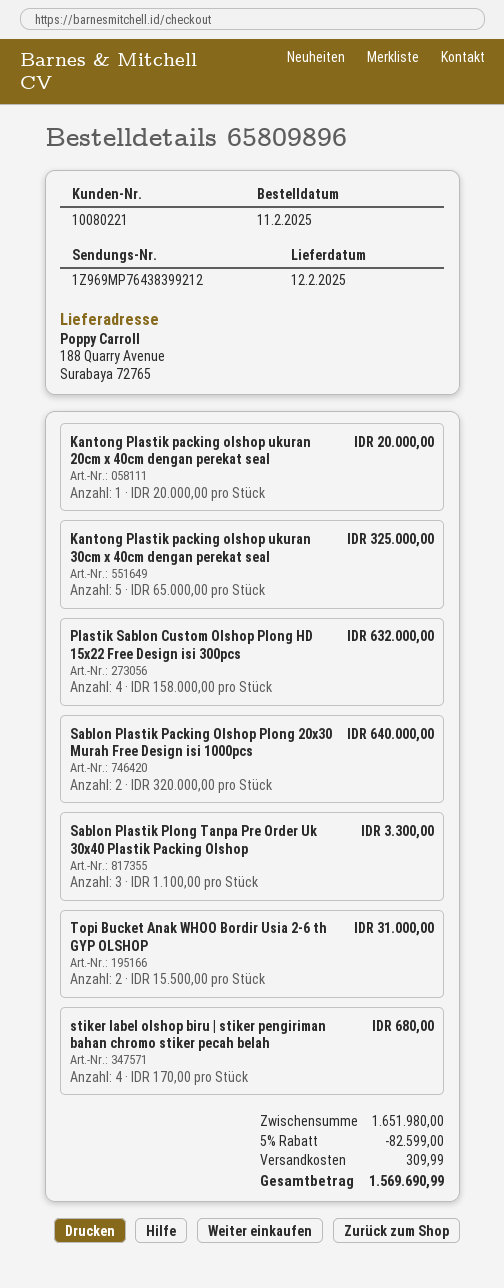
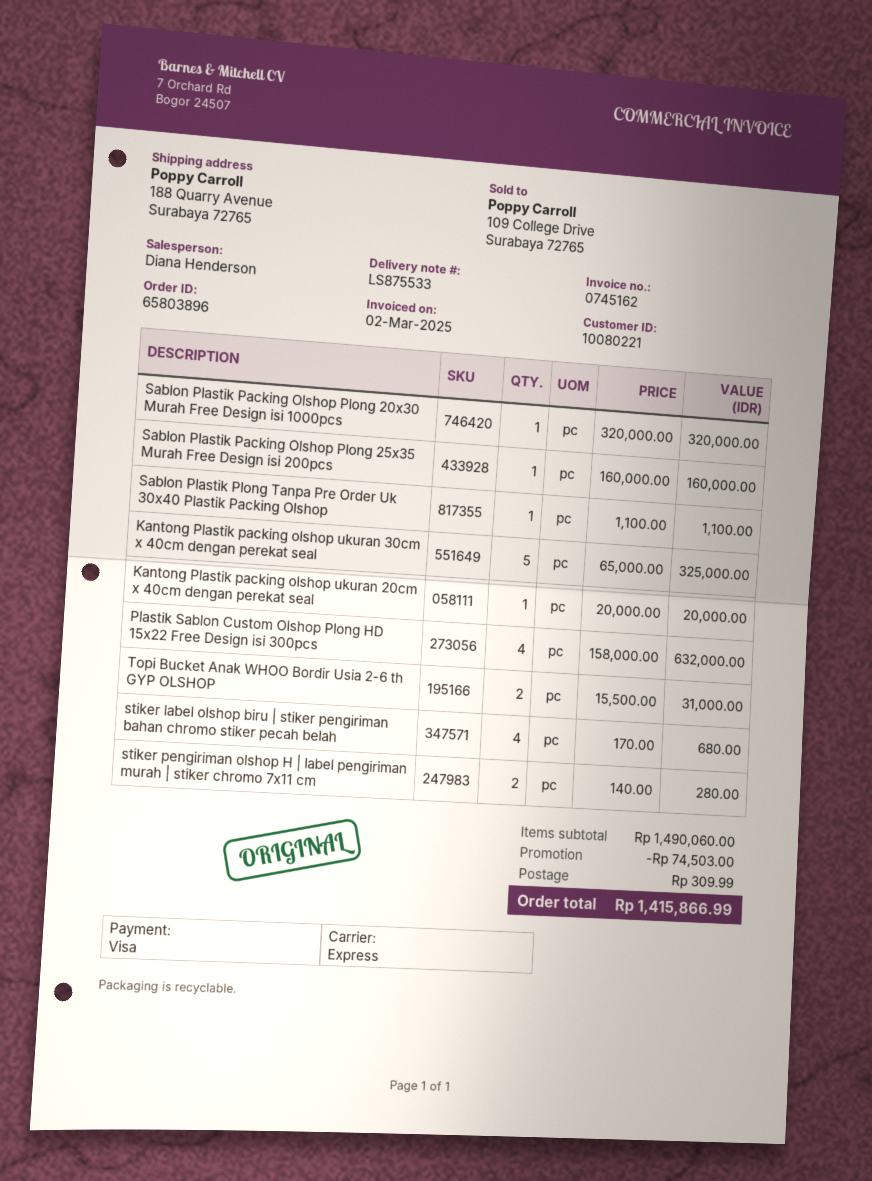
order number: 65809896 -> 65803896
Sablon Plastik Packing Olshop Plong 20x30 Murah Free Design isi 1000pcs: 2 x 320000.00 = 640000.00 -> 1 x 320000.00 = 320000.00
Sablon Plastik Plong Tanpa Pre Order Uk 30x40 Plastik Packing Olshop: 3 x 1100.00 = 3300.00 -> 1 x 1100.00 = 1100.00
Sablon Plastik Packing Olshop Plong 25x35 Murah Free Design isi 200pcs: none -> 1 x 160000.00 = 160000.00
stiker pengiriman olshop H | label pengiriman murah | stiker chromo 7x11 cm: none -> 2 x 140.00 = 280.00
subtotal: 1651980.00 -> 1490060.00
discount: 82599.00 -> 74503.00
total: 1569690.99 -> 1415866.99

